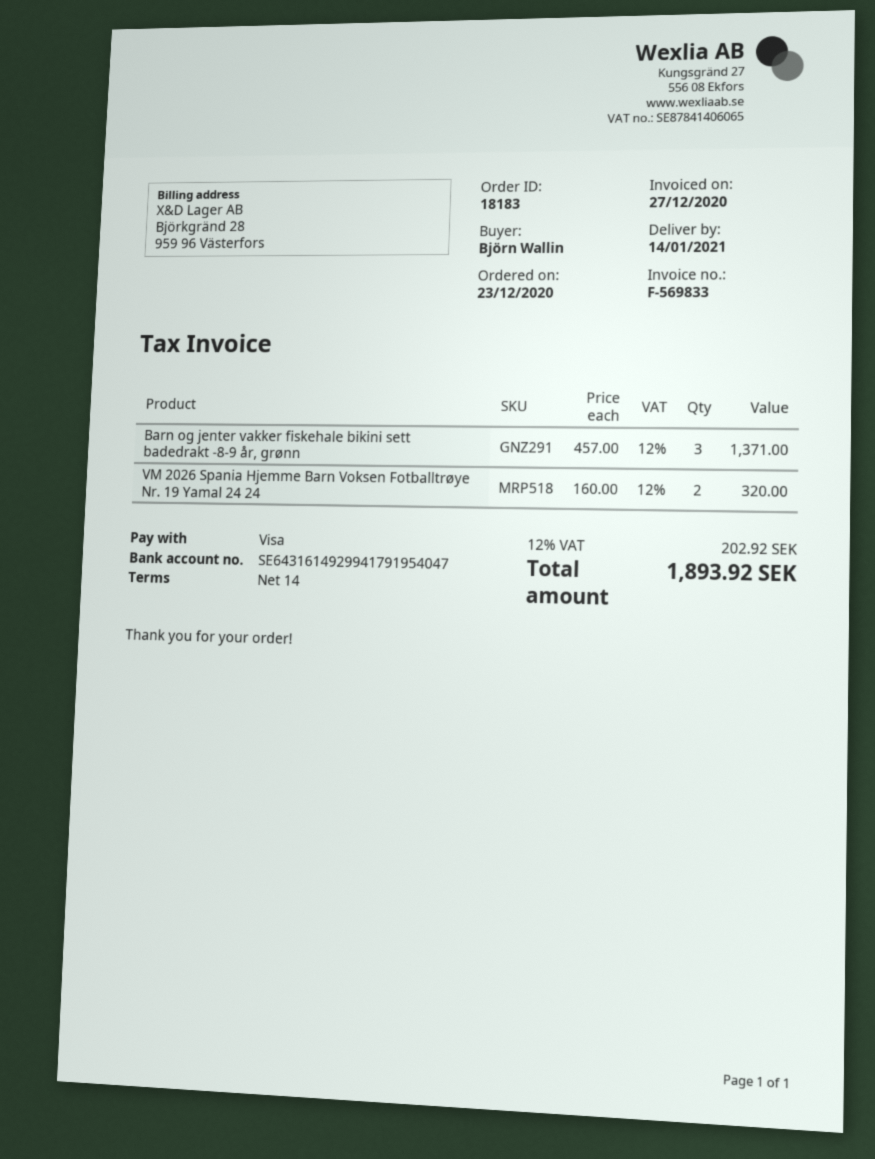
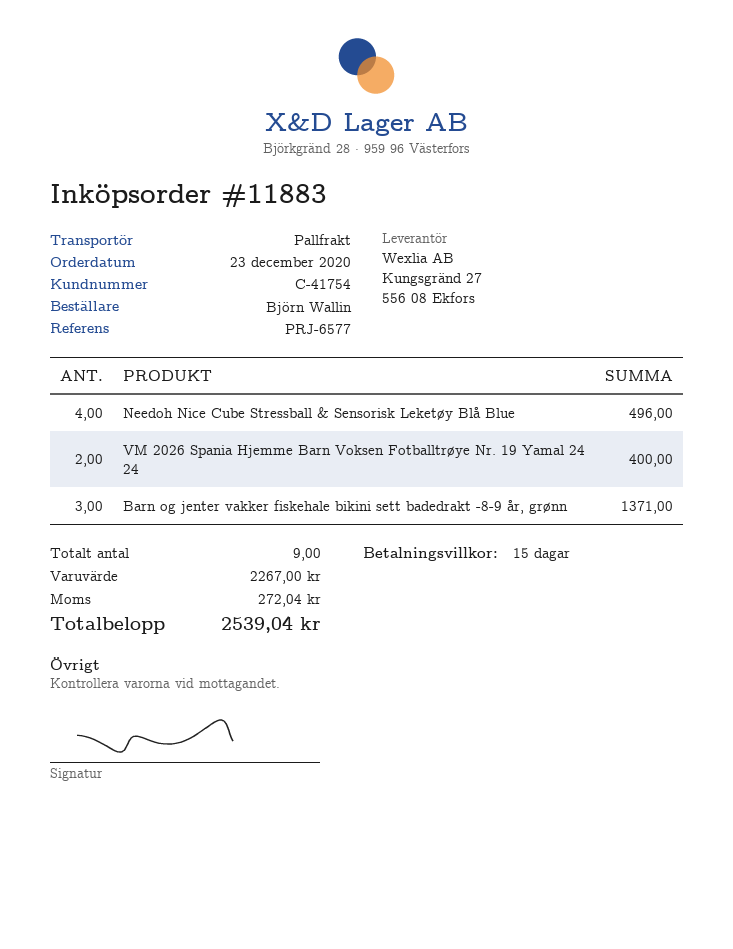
order number: 18183 -> 11883
payment terms: 14 days -> 15 days
VM 2026 Spania Hjemme Barn Voksen Fotballtrøye Nr. 19 Yamal 24 24: 2 for 320.00 -> 2 for 400.00
Needoh Nice Cube Stressball & Sensorisk Leketøy Blå Blue: none -> 4 for 496.00
tax: 202.92 -> 272.04
total: 1893.92 -> 2539.04

